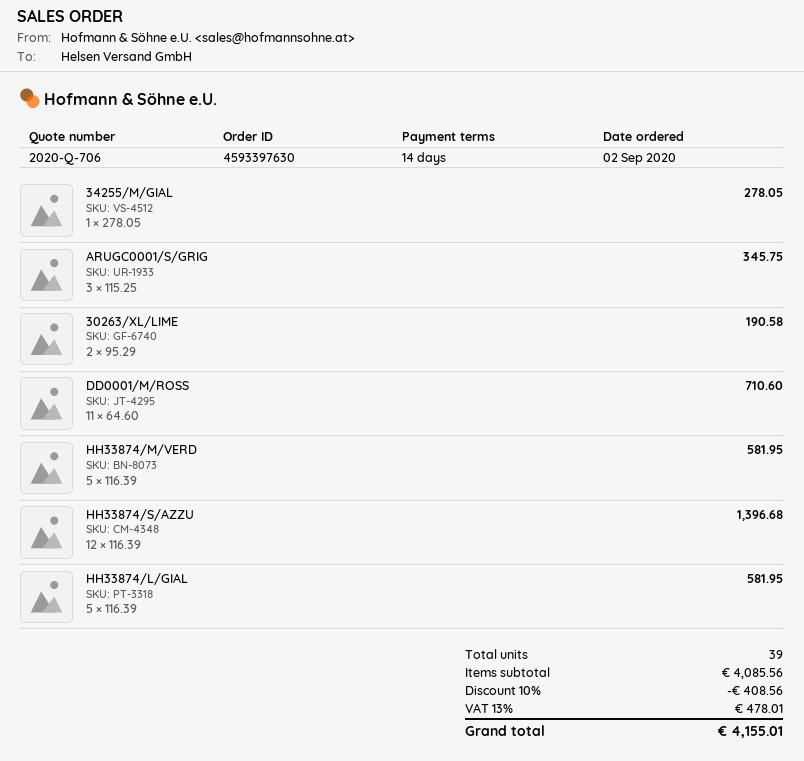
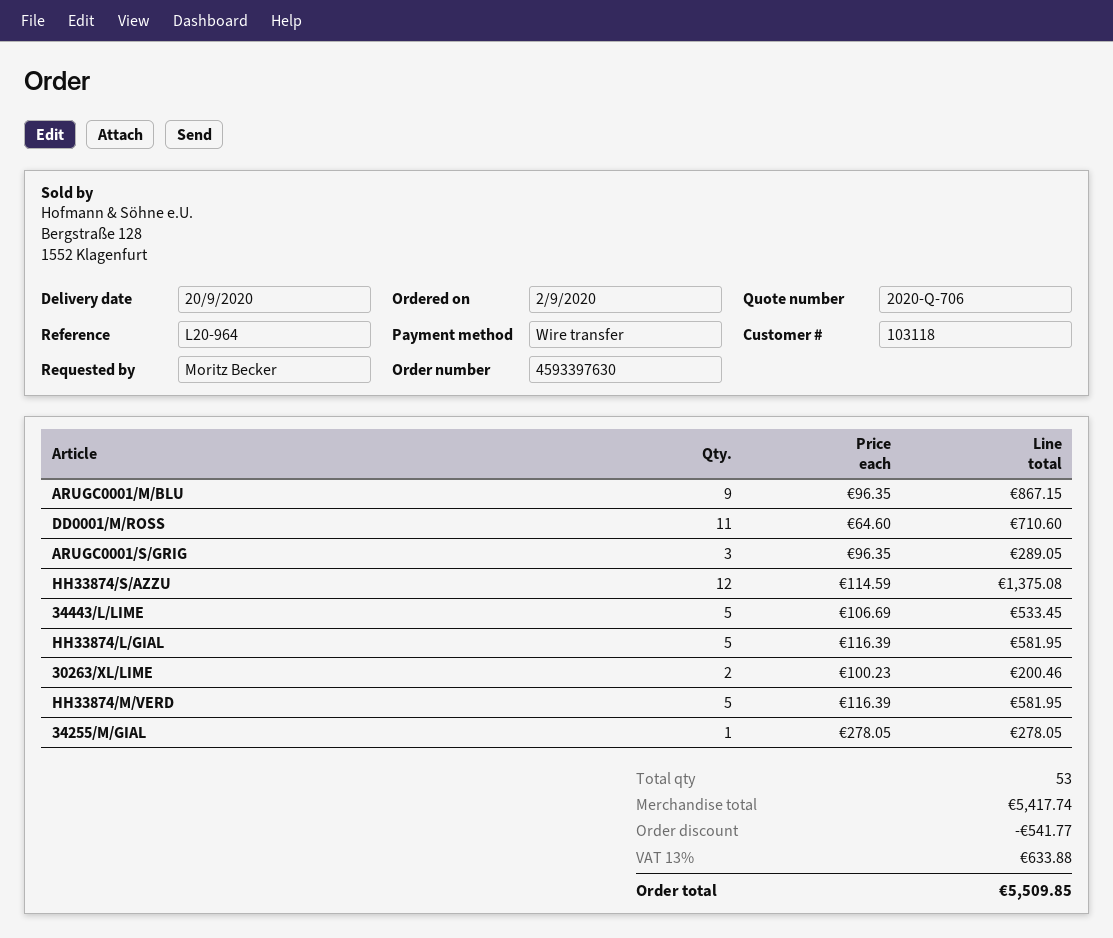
ARUGC0001/S/GRIG: 3 x 115.25 = 345.75 -> 3 x 96.35 = 289.05
30263/XL/LIME: 2 x 95.29 = 190.58 -> 2 x 100.23 = 200.46
HH33874/S/AZZU: 12 x 116.39 = 1396.68 -> 12 x 114.59 = 1375.08
ARUGC0001/M/BLU: none -> 9 x 96.35 = 867.15
34443/L/LIME: none -> 5 x 106.69 = 533.45
total quantity: 39 -> 53
subtotal: 4085.56 -> 5417.74
discount: 408.56 -> 541.77
tax: 13% = 478.01 -> 13% = 633.88
total: 4155.01 -> 5509.85

